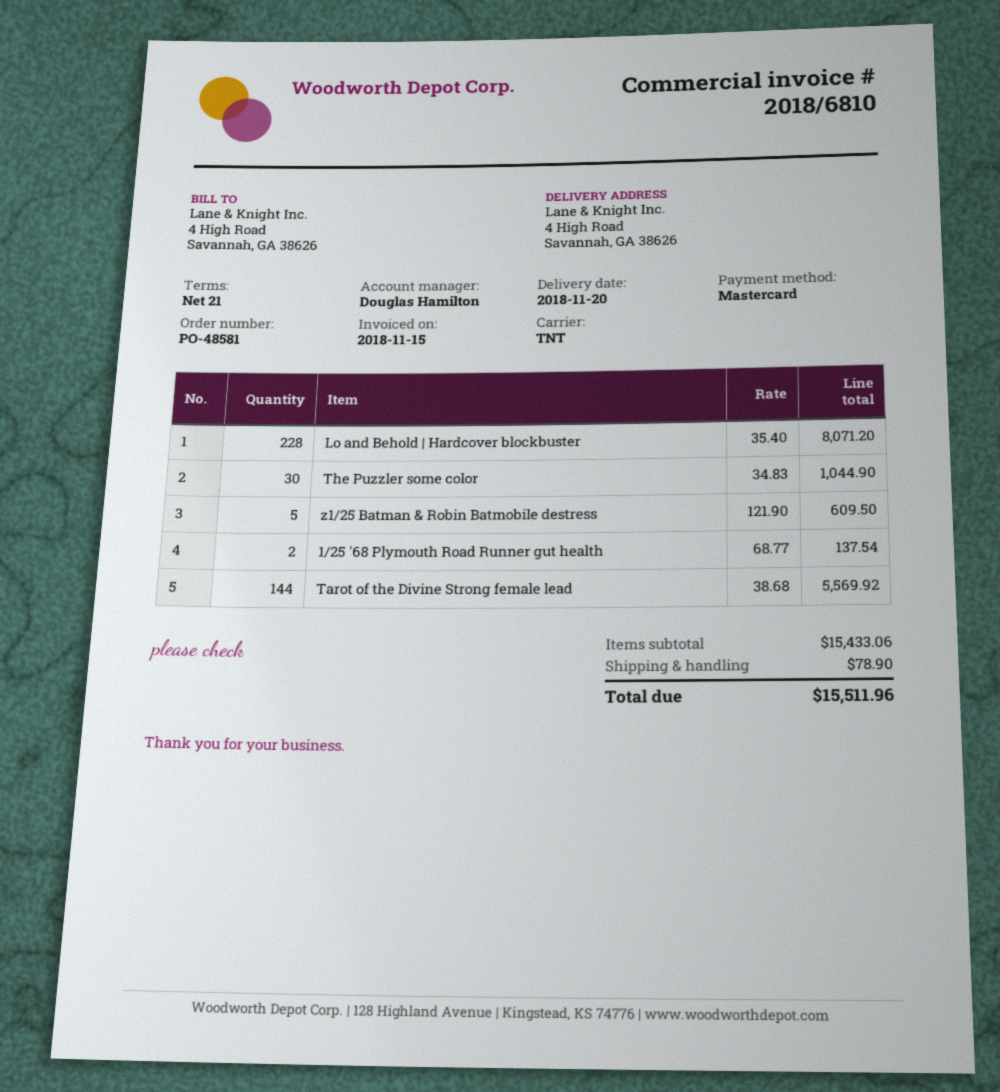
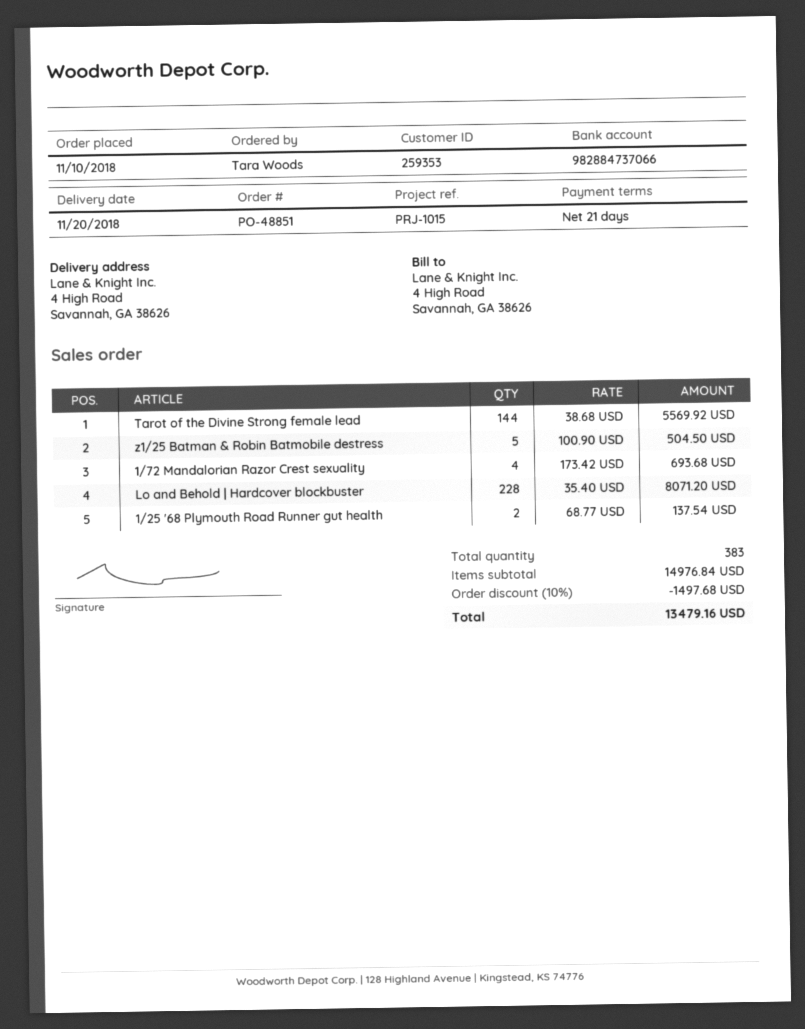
order number: PO-48581 -> PO-48851
The Puzzler some color: 30 x 34.83 = 1044.90 -> none
z1/25 Batman & Robin Batmobile destress: 5 x 121.90 = 609.50 -> 5 x 100.90 = 504.50
1/72 Mandalorian Razor Crest sexuality: none -> 4 x 173.42 = 693.68
subtotal: 15433.06 -> 14976.84
discount: none -> 10% = 1497.68
shipping: 78.90 -> none
total: 15511.96 -> 13479.16

